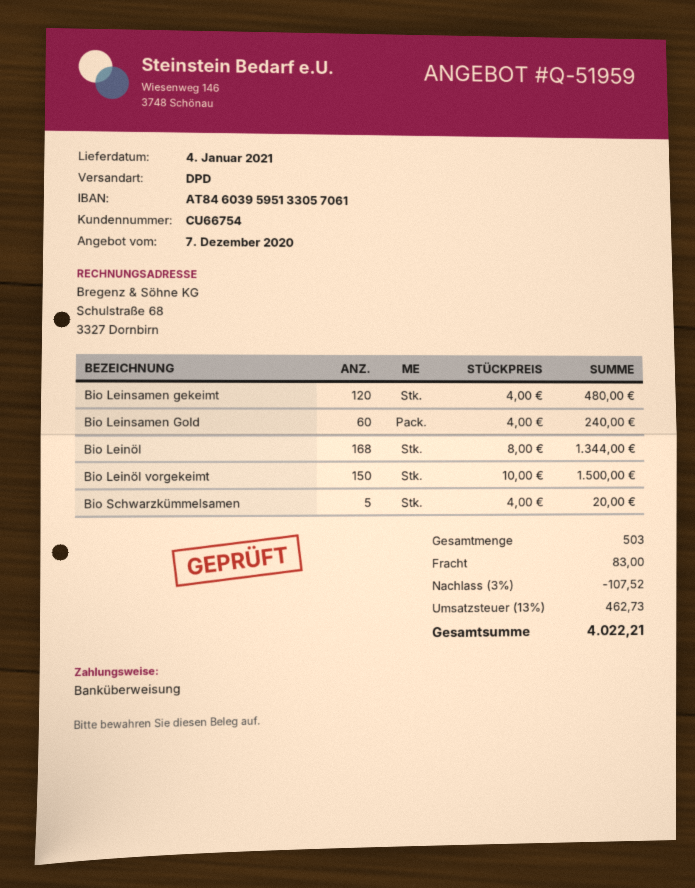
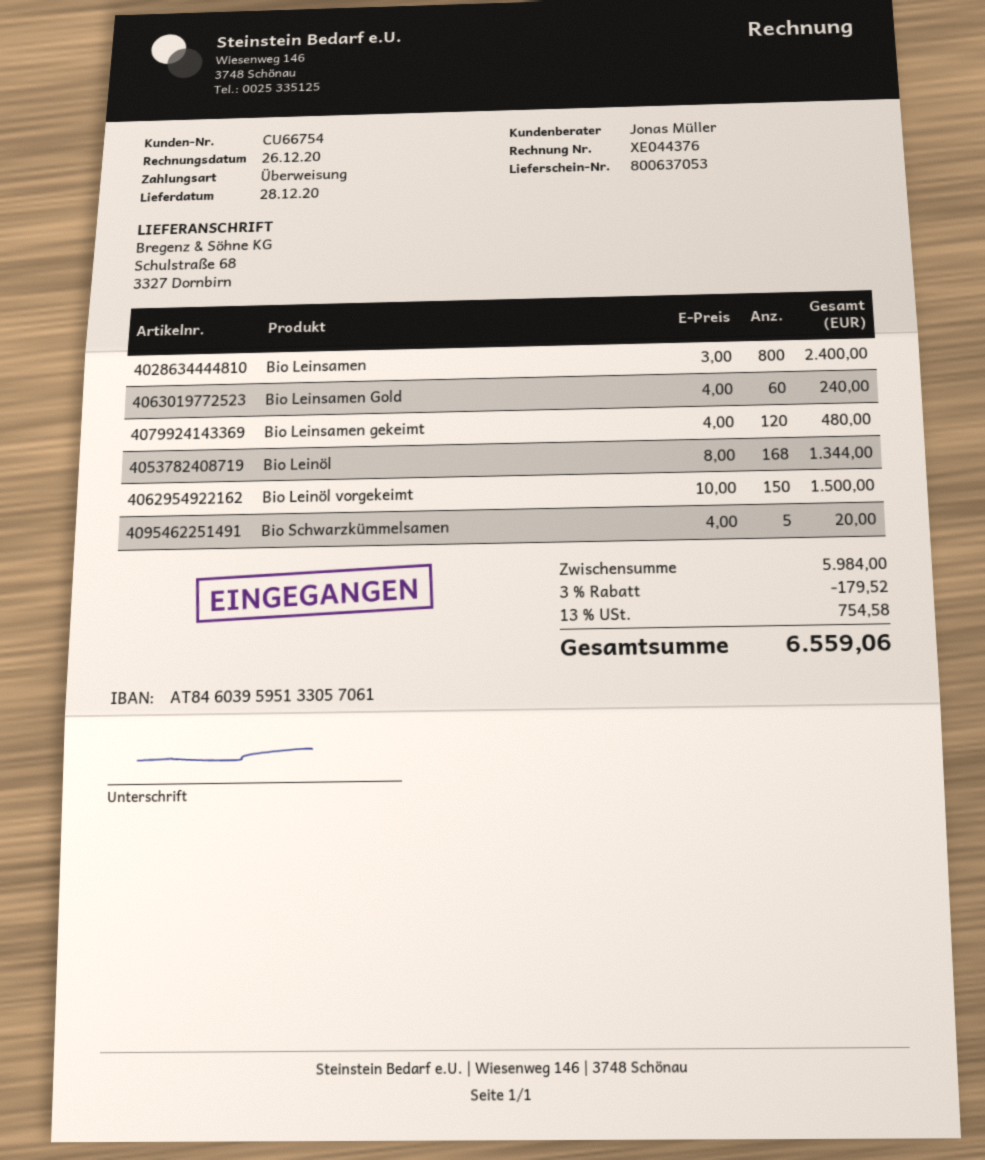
delivery date: 2021-01-04 -> 2020-12-28
Bio Leinsamen: none -> 800 x 3.00 = 2400.00
discount: 3% = 107.52 -> 3% = 179.52
shipping: 83.00 -> none
tax: 13% = 462.73 -> 13% = 754.58
total: 4022.21 -> 6559.06

